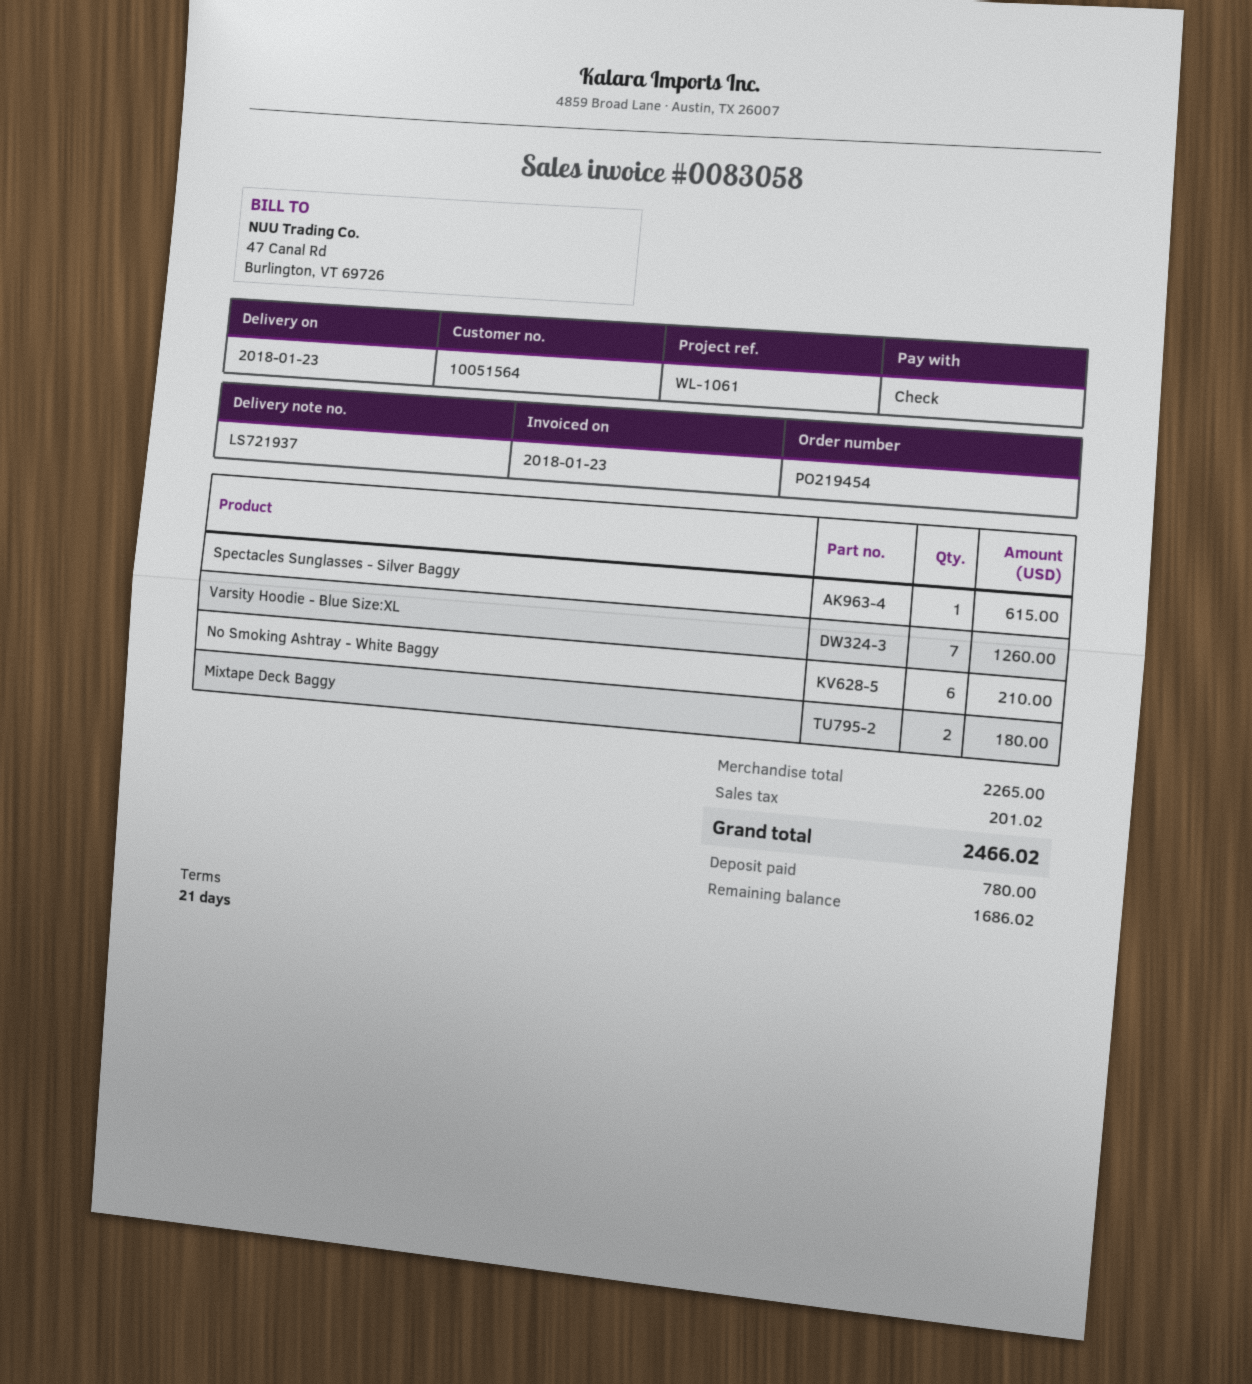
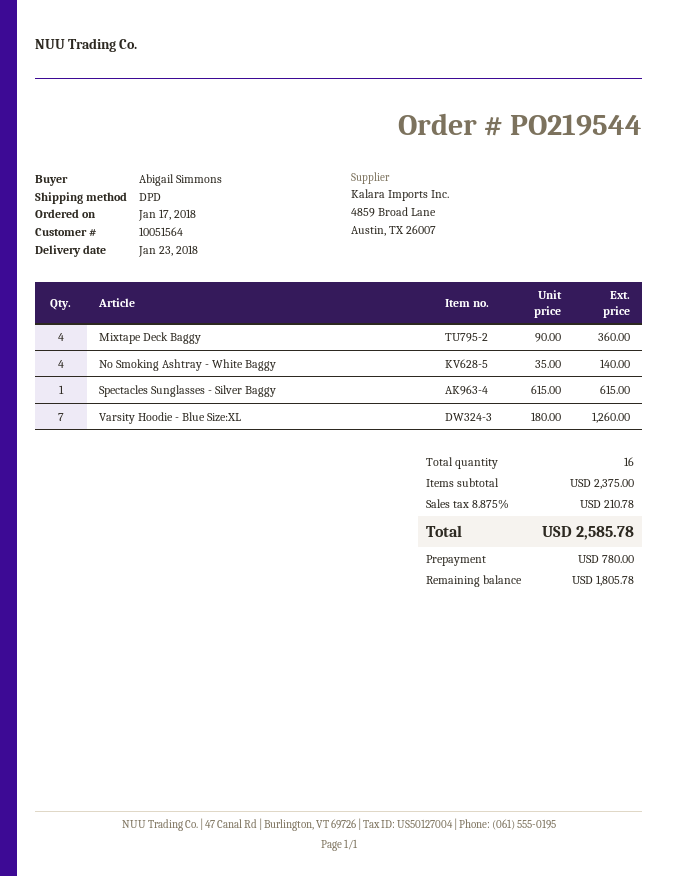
order number: PO219454 -> PO219544
No Smoking Ashtray - White Baggy: 6 for 210.00 -> 4 for 140.00
Mixtape Deck Baggy: 2 for 180.00 -> 4 for 360.00
subtotal: 2265.00 -> 2375.00
tax: 201.02 -> 210.78
total: 2466.02 -> 2585.78
balance: 1686.02 -> 1805.78

